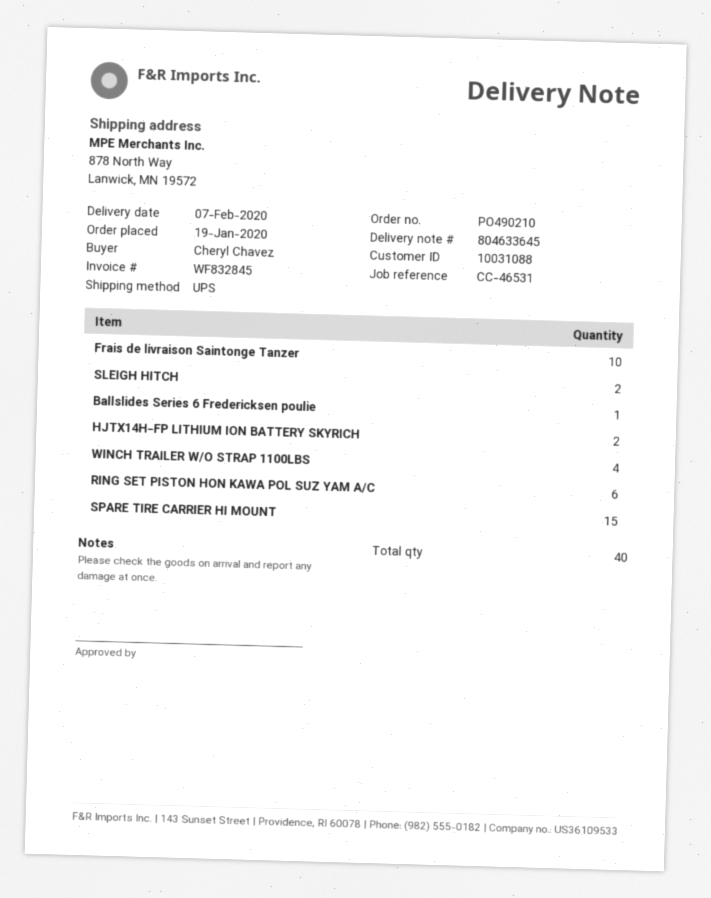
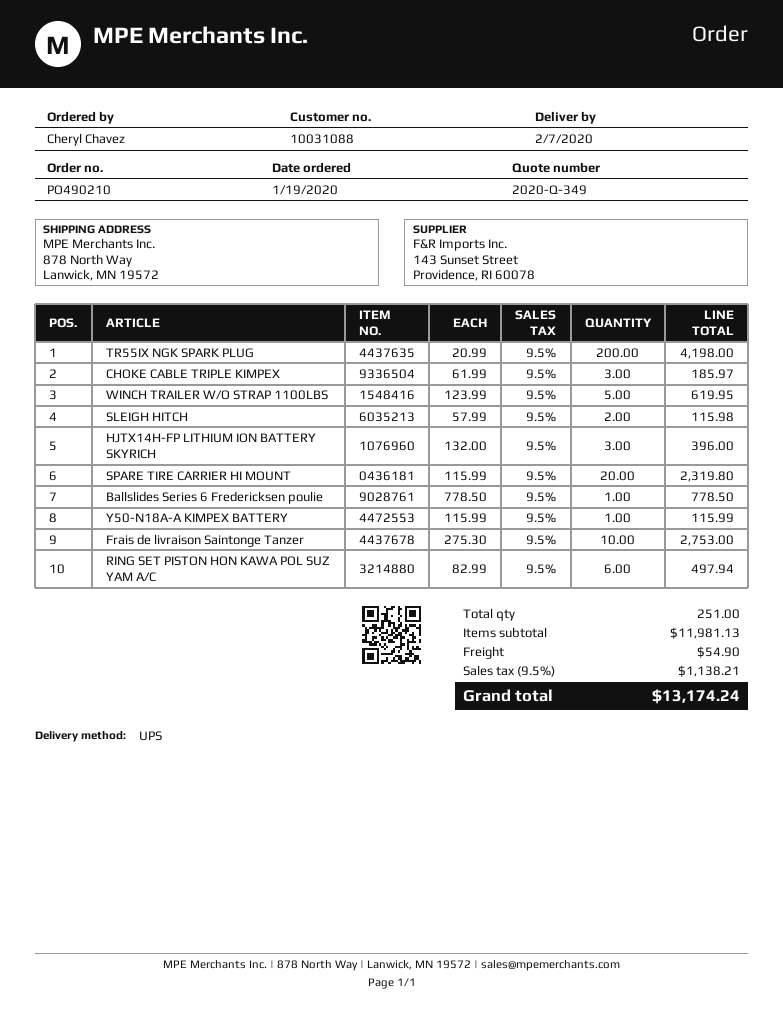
HJTX14H-FP LITHIUM ION BATTERY SKYRICH: 2 -> 3
WINCH TRAILER W/O STRAP 1100LBS: 4 -> 5
SPARE TIRE CARRIER HI MOUNT: 15 -> 20
TR55IX NGK SPARK PLUG: none -> 200
CHOKE CABLE TRIPLE KIMPEX: none -> 3
Y50-N18A-A KIMPEX BATTERY: none -> 1
total quantity: 40 -> 251

